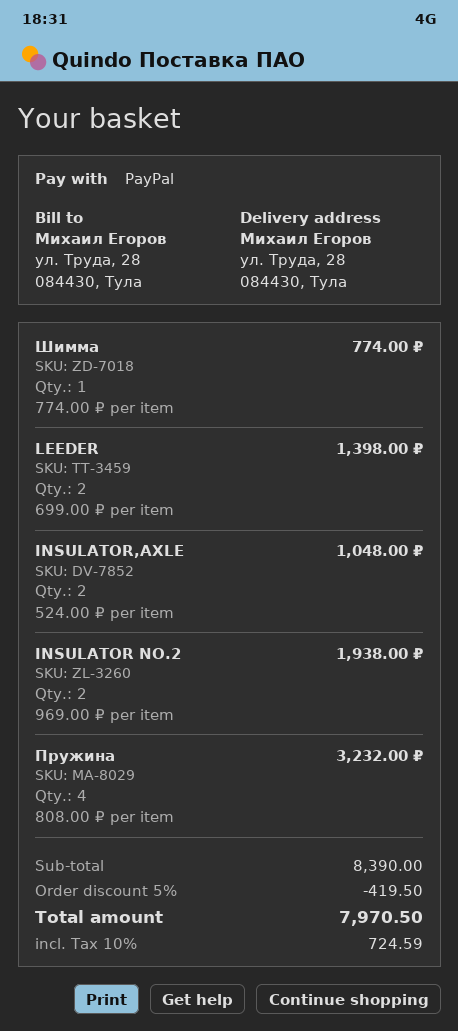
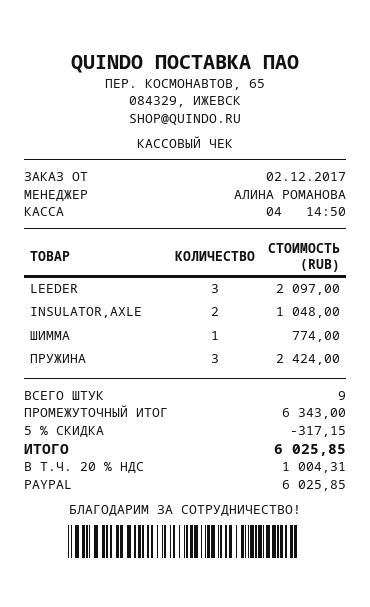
LEEDER: 2 for 1398.00 -> 3 for 2097.00
INSULATOR NO.2: 2 for 1938.00 -> none
Пружина: 4 for 3232.00 -> 3 for 2424.00
subtotal: 8390.00 -> 6343.00
discount: 5% = 419.50 -> 5% = 317.15
tax: 10% = 724.59 -> 20% = 1004.31
total: 7970.50 -> 6025.85

